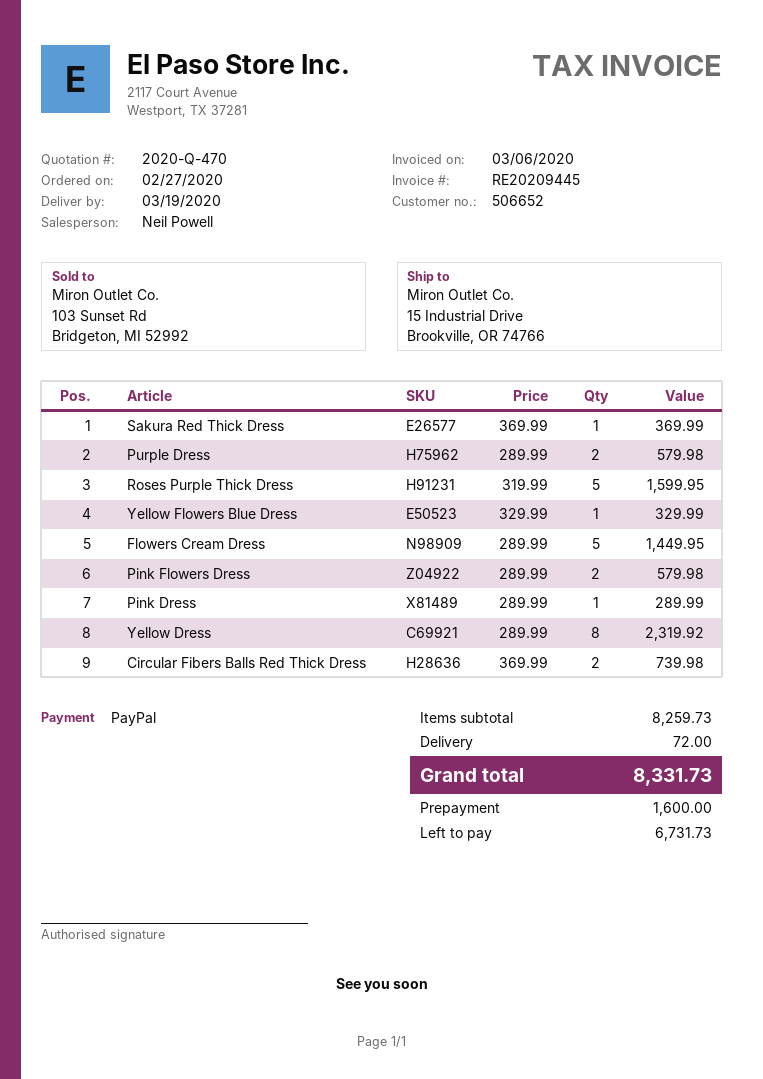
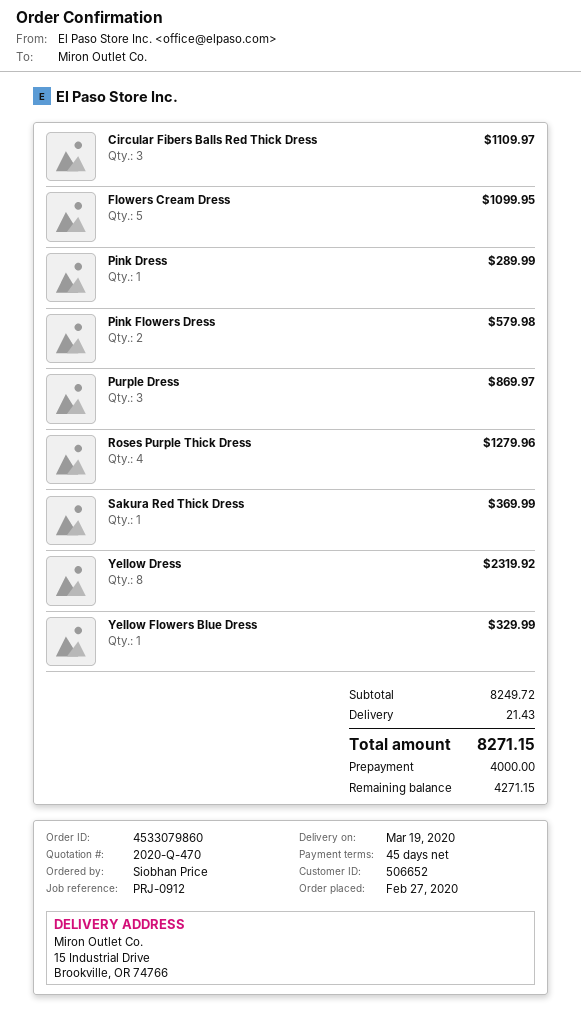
Purple Dress: 2 for 579.98 -> 3 for 869.97
Roses Purple Thick Dress: 5 for 1599.95 -> 4 for 1279.96
Flowers Cream Dress: 5 for 1449.95 -> 5 for 1099.95
Circular Fibers Balls Red Thick Dress: 2 for 739.98 -> 3 for 1109.97
subtotal: 8259.73 -> 8249.72
shipping: 72.00 -> 21.43
total: 8331.73 -> 8271.15
deposit: 1600.00 -> 4000.00
balance: 6731.73 -> 4271.15

